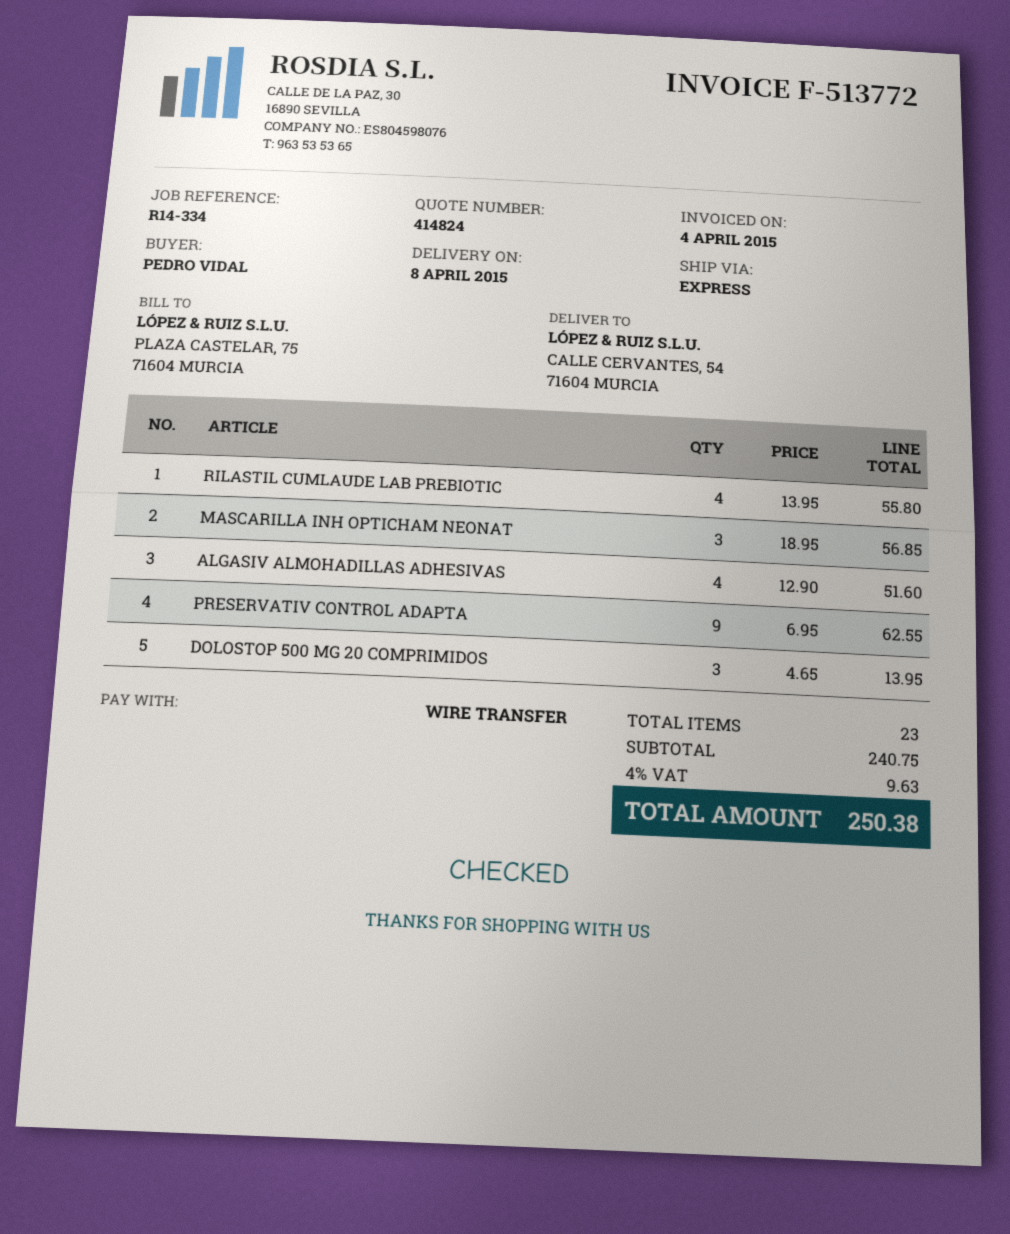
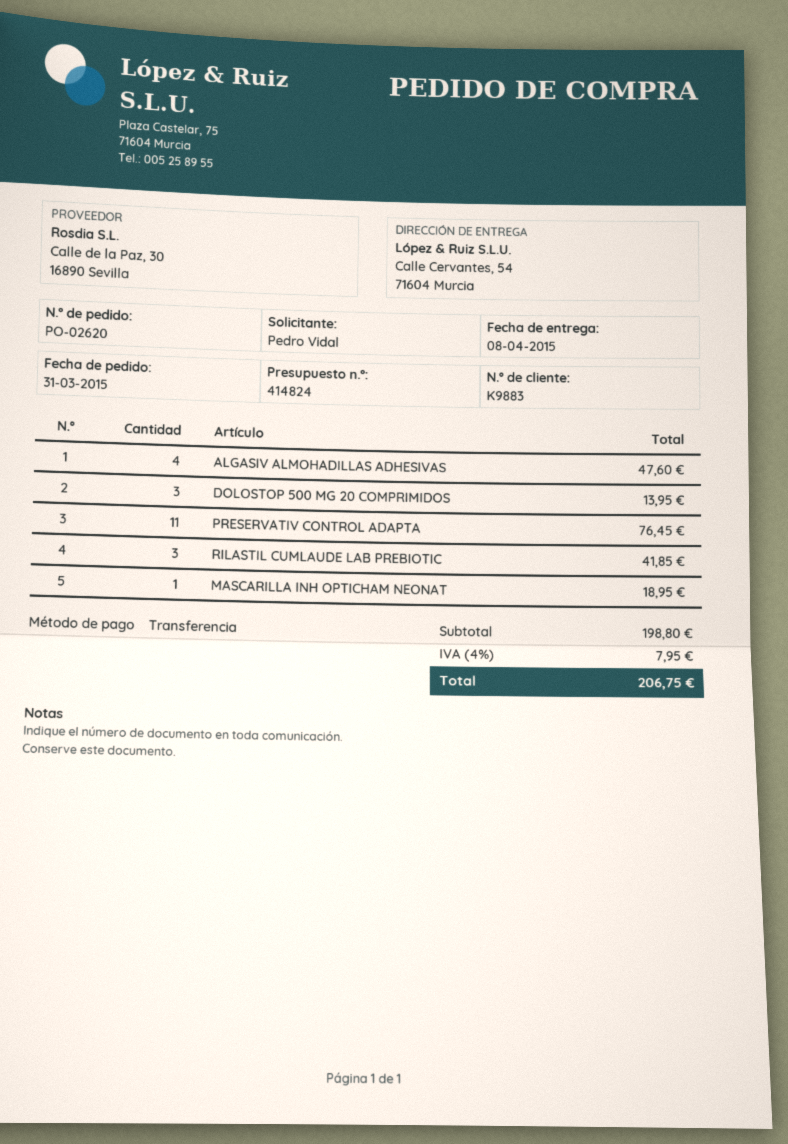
RILASTIL CUMLAUDE LAB PREBIOTIC: 4 for 55.80 -> 3 for 41.85
MASCARILLA INH OPTICHAM NEONAT: 3 for 56.85 -> 1 for 18.95
ALGASIV ALMOHADILLAS ADHESIVAS: 4 for 51.60 -> 4 for 47.60
PRESERVATIV CONTROL ADAPTA: 9 for 62.55 -> 11 for 76.45
subtotal: 240.75 -> 198.80
tax: 4% = 9.63 -> 4% = 7.95
total: 250.38 -> 206.75

